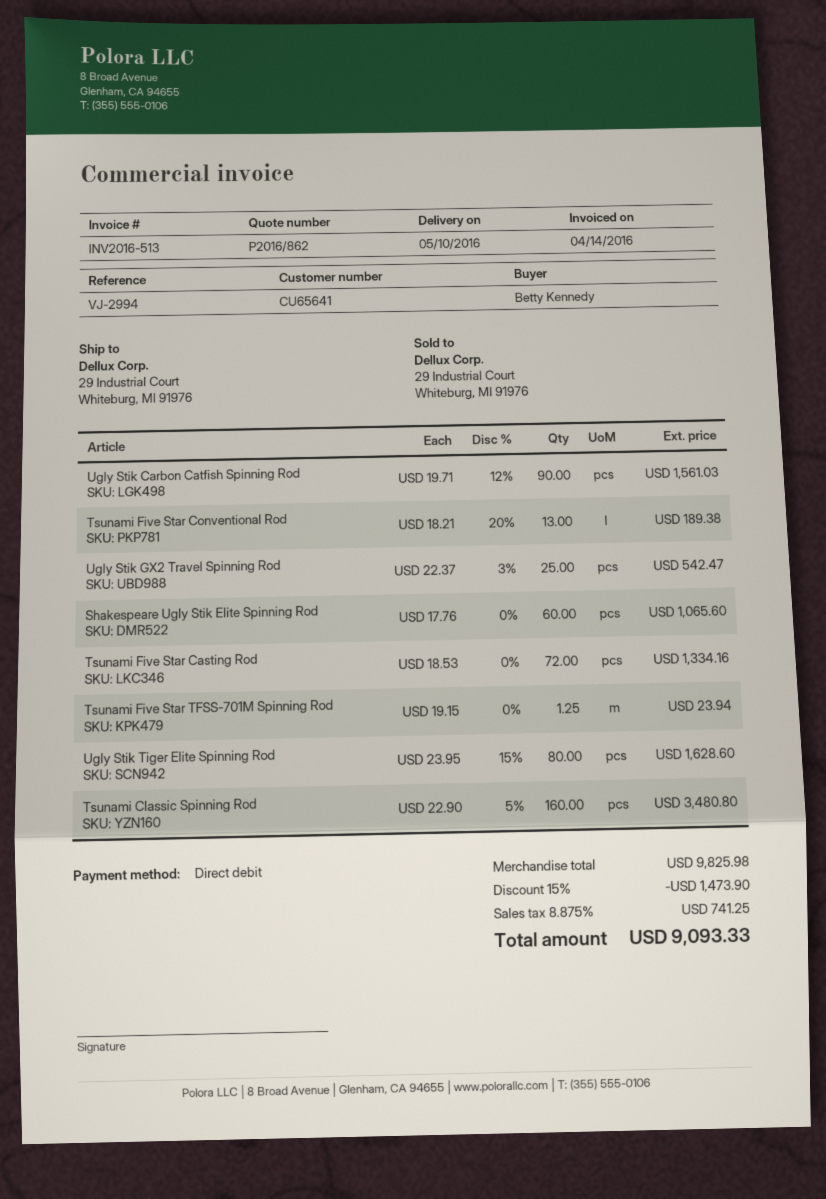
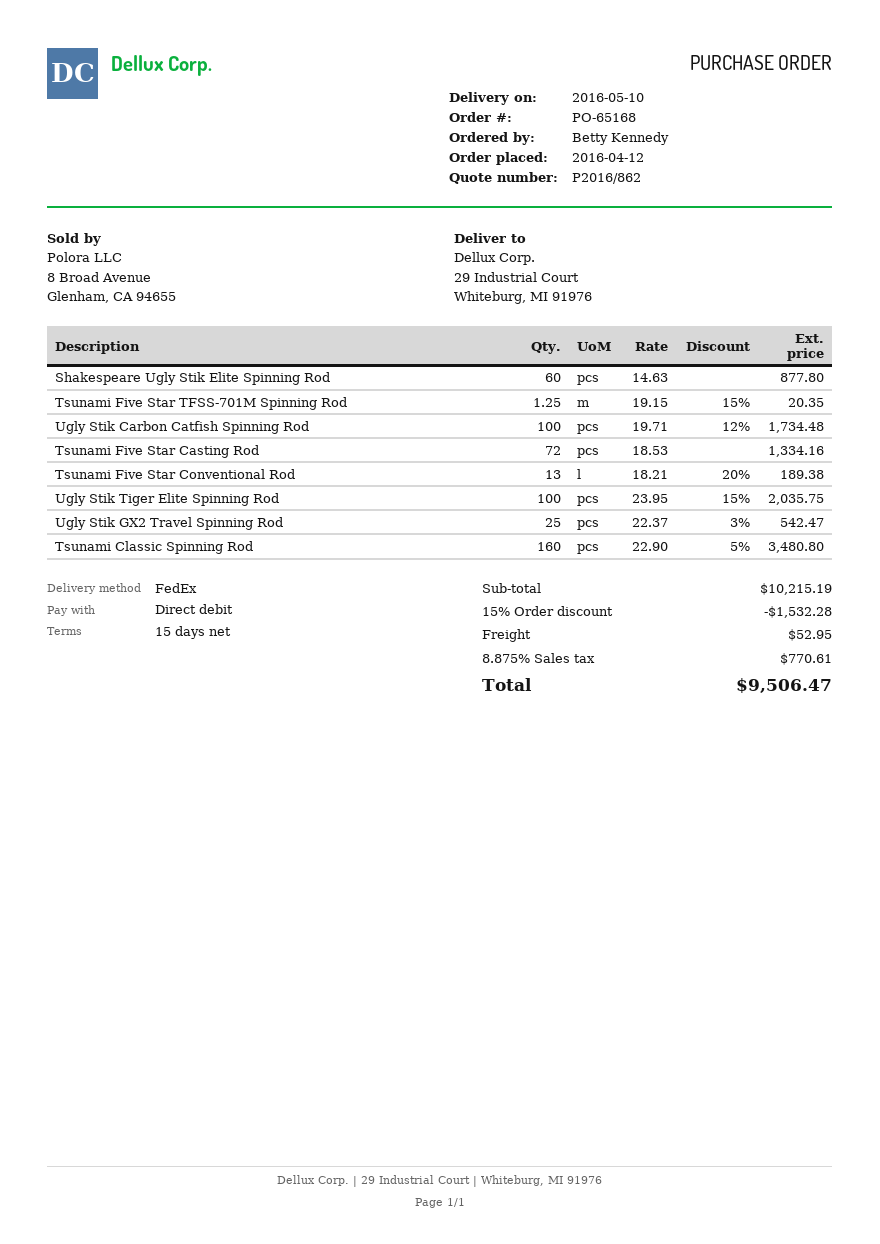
Ugly Stik Carbon Catfish Spinning Rod: 90 x 19.71 - 12% = 1561.03 -> 100 x 19.71 - 12% = 1734.48
Shakespeare Ugly Stik Elite Spinning Rod: 60 x 17.76 = 1065.60 -> 60 x 14.63 = 877.80
Tsunami Five Star TFSS-701M Spinning Rod: 1.25 x 19.15 = 23.94 -> 1.25 x 19.15 - 15% = 20.35
Ugly Stik Tiger Elite Spinning Rod: 80 x 23.95 - 15% = 1628.60 -> 100 x 23.95 - 15% = 2035.75
subtotal: 9825.98 -> 10215.19
discount: 15% = 1473.90 -> 15% = 1532.28
shipping: none -> 52.95
tax: 8.875% = 741.25 -> 8.875% = 770.61
total: 9093.33 -> 9506.47

